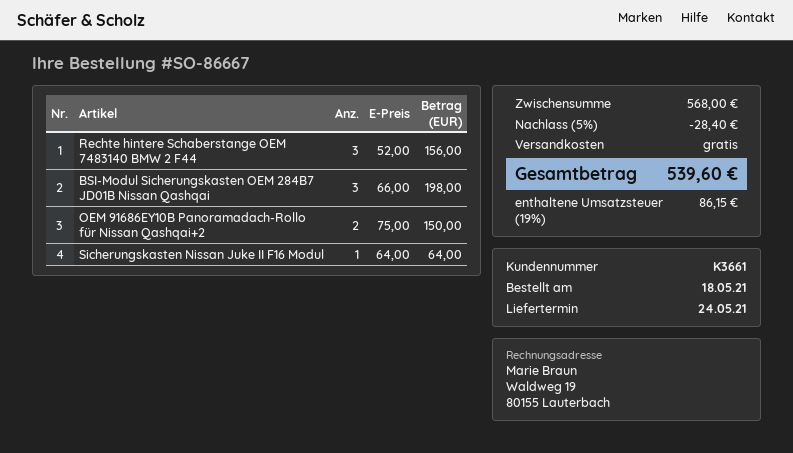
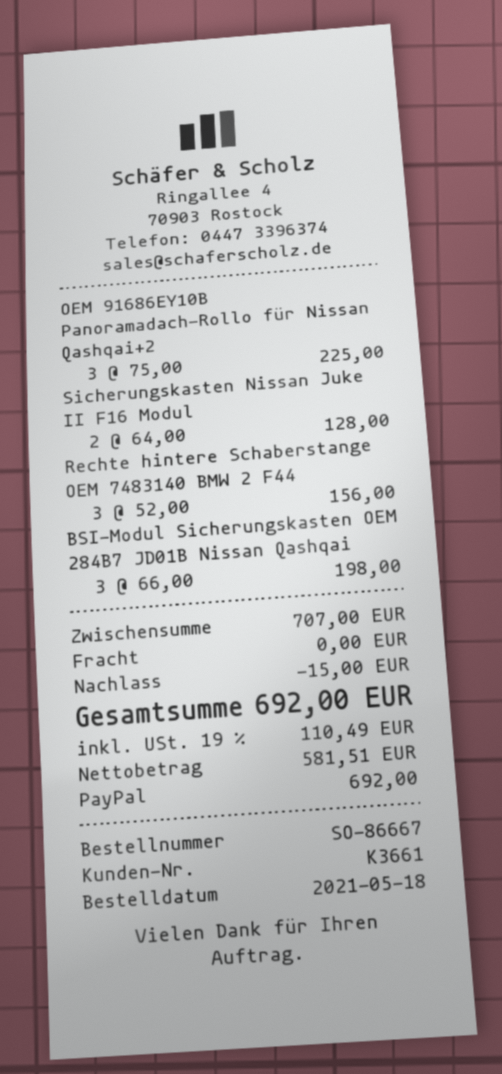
OEM 91686EY10B Panoramadach-Rollo für Nissan Qashqai+2: 2 x 75.00 = 150.00 -> 3 x 75.00 = 225.00
Sicherungskasten Nissan Juke II F16 Modul: 1 x 64.00 = 64.00 -> 2 x 64.00 = 128.00
subtotal: 568.00 -> 707.00
discount: 28.40 -> 15.00
tax: 19% = 86.15 -> 19% = 110.49
total: 539.60 -> 692.00

